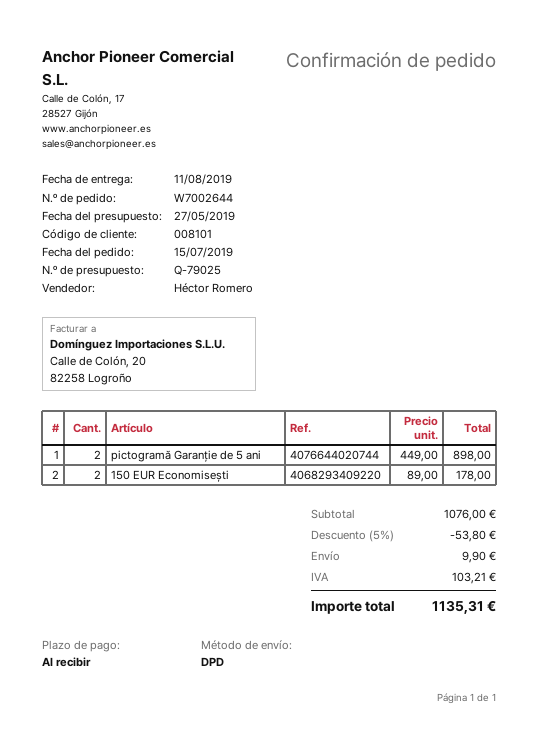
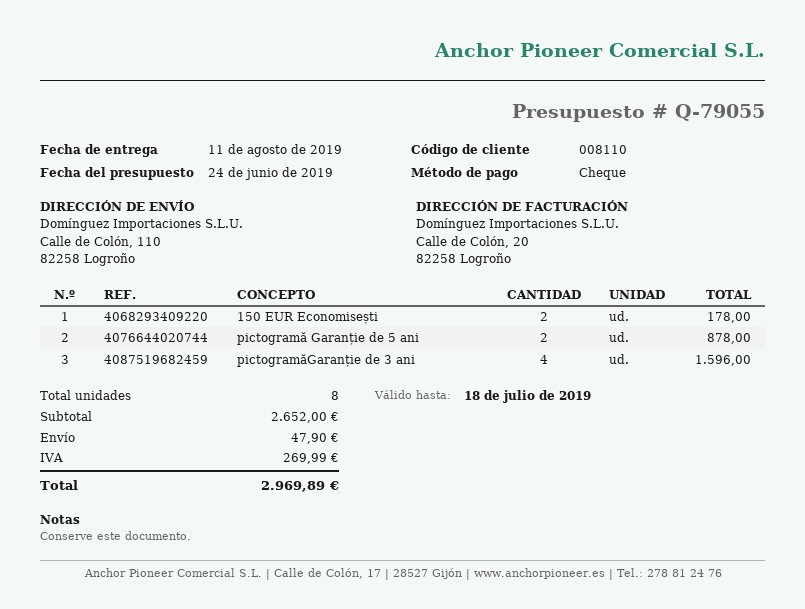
quote number: Q-79025 -> Q-79055
quote date: 2019-05-27 -> 2019-06-24
customer number: 008101 -> 008110
pictogramă Garanție de 5 ani: 2 for 898.00 -> 2 for 878.00
pictogramăGaranție de 3 ani: none -> 4 for 1596.00
subtotal: 1076.00 -> 2652.00
discount: 5% = 53.80 -> none
shipping: 9.90 -> 47.90
tax: 103.21 -> 269.99
total: 1135.31 -> 2969.89

